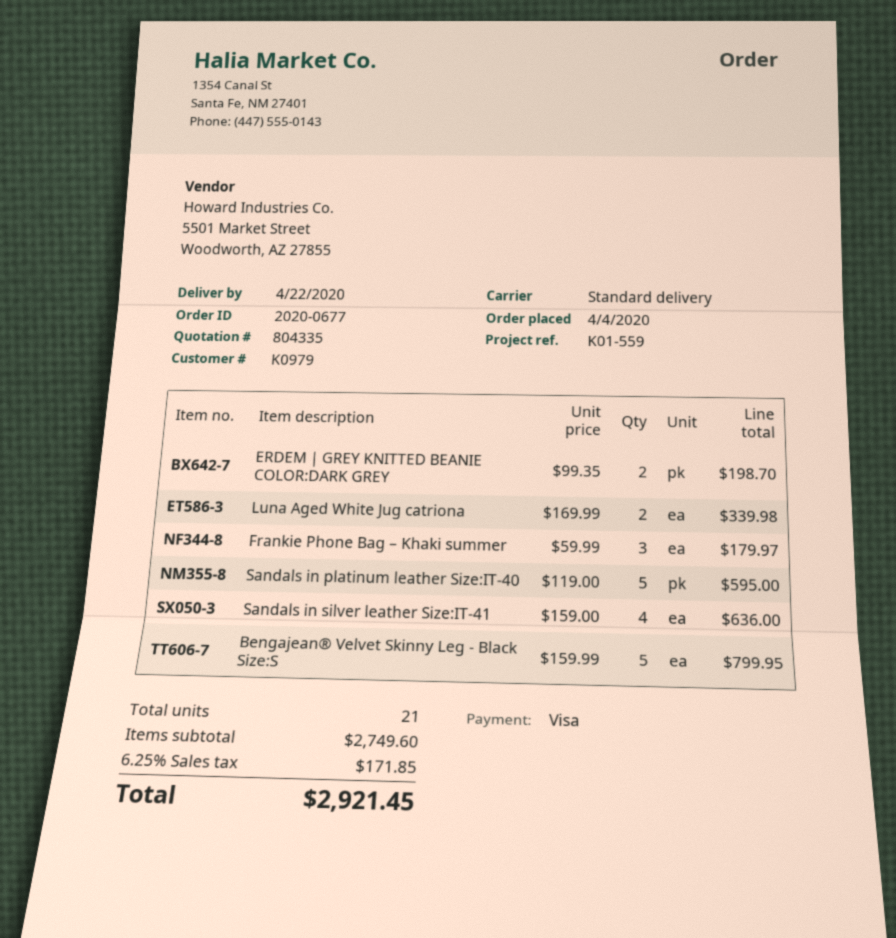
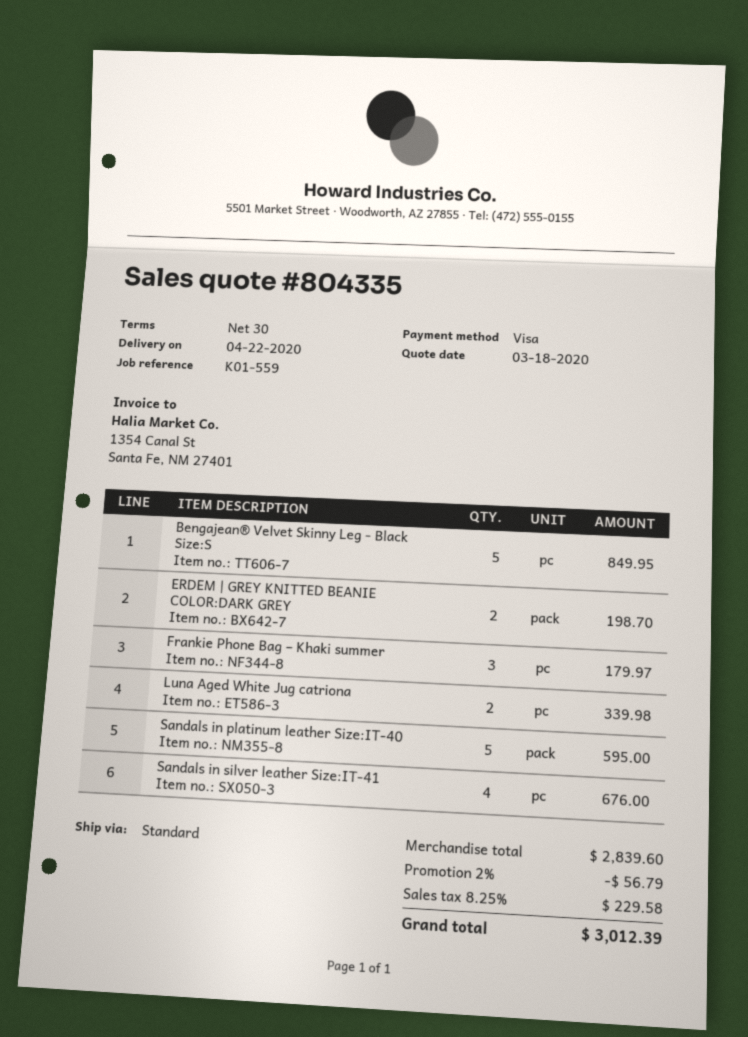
Sandals in silver leather Size:IT-41: 4 for 636.00 -> 4 for 676.00
Bengajean® Velvet Skinny Leg - Black Size:S: 5 for 799.95 -> 5 for 849.95
subtotal: 2749.60 -> 2839.60
discount: none -> 2% = 56.79
tax: 6.25% = 171.85 -> 8.25% = 229.58
total: 2921.45 -> 3012.39

